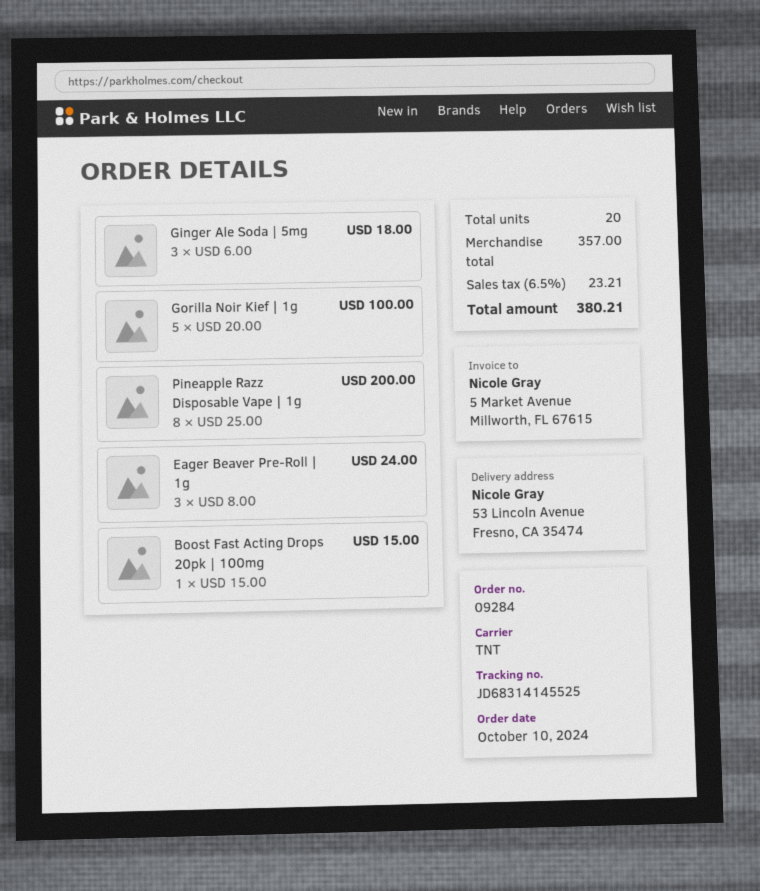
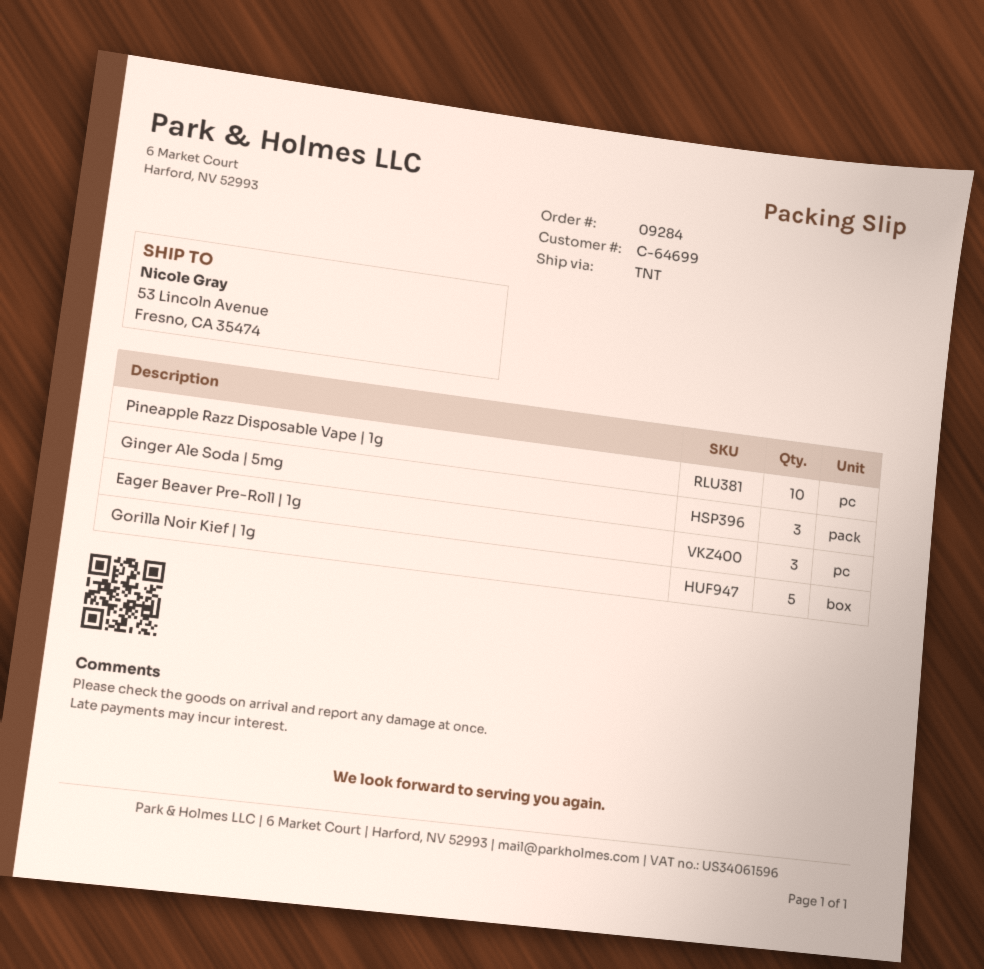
Pineapple Razz Disposable Vape | 1g: 8 -> 10
Boost Fast Acting Drops 20pk | 100mg: 1 -> none

